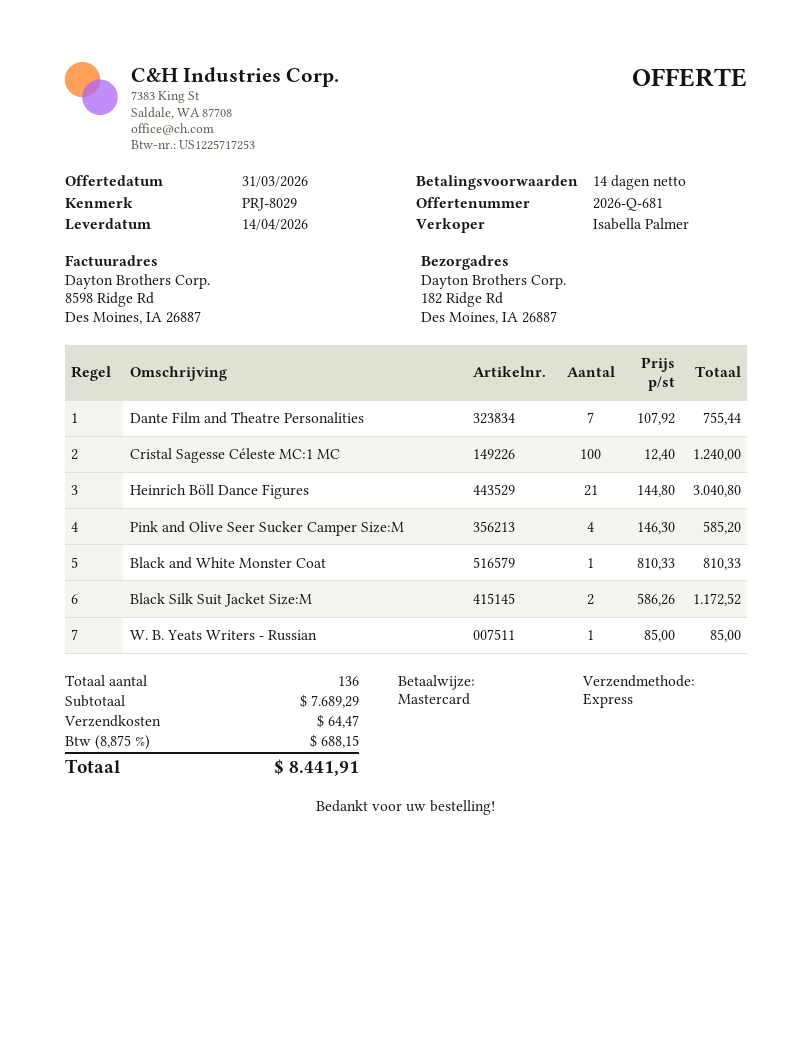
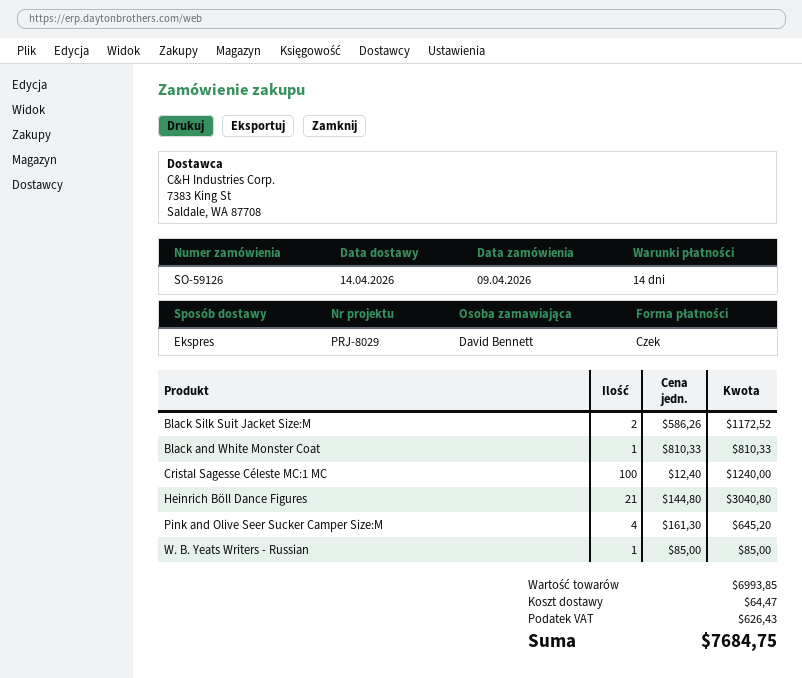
payment method: Mastercard -> cheque
Dante Film and Theatre Personalities: 7 x 107.92 = 755.44 -> none
Pink and Olive Seer Sucker Camper Size:M: 4 x 146.30 = 585.20 -> 4 x 161.30 = 645.20
subtotal: 7689.29 -> 6993.85
tax: 688.15 -> 626.43
total: 8441.91 -> 7684.75

